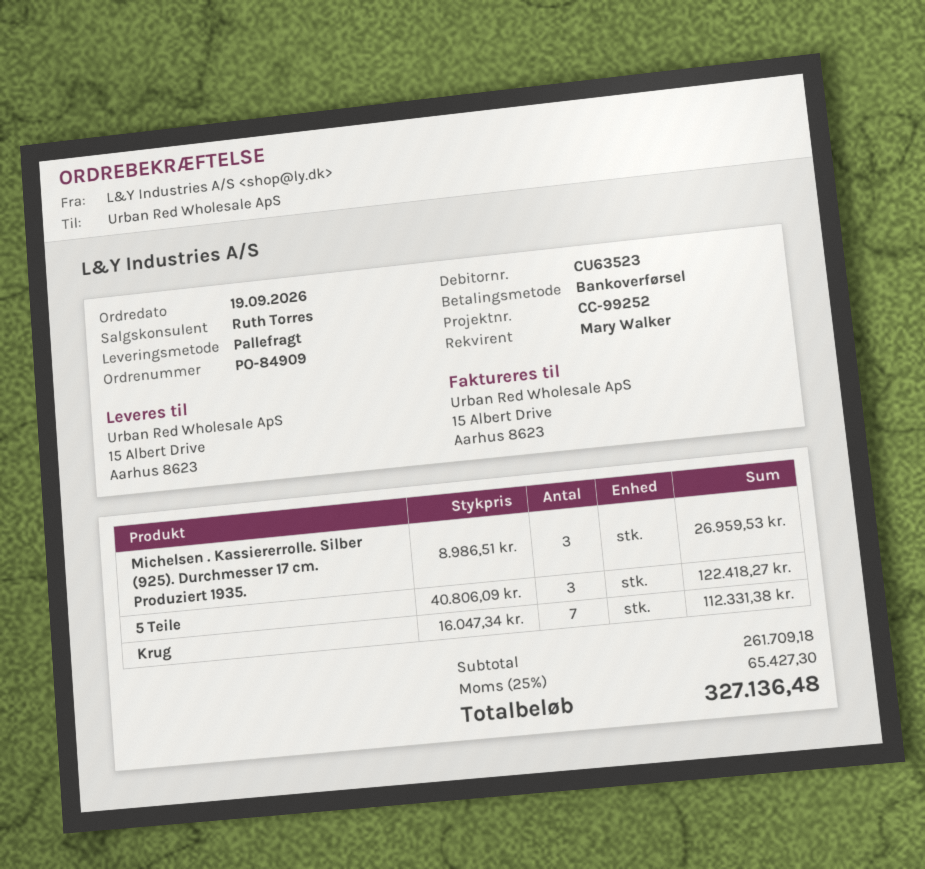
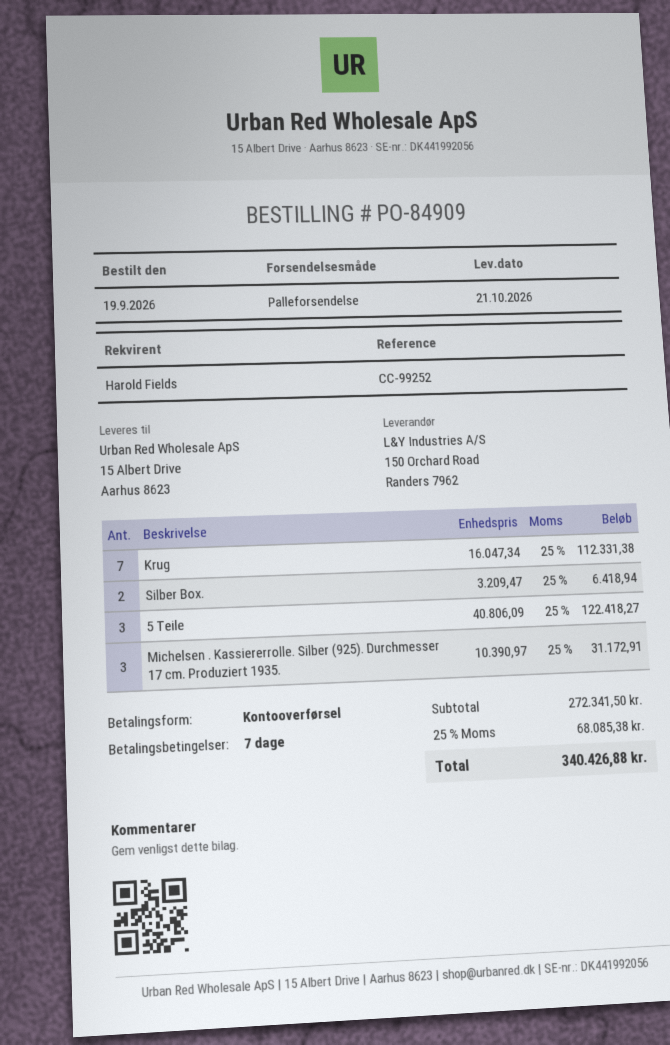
ordered by: Mary Walker -> Harold Fields
Michelsen . Kassiererrolle. Silber (925). Durchmesser 17 cm. Produziert 1935.: 3 x 8986.51 = 26959.53 -> 3 x 10390.97 = 31172.91
Silber Box.: none -> 2 x 3209.47 = 6418.94
subtotal: 261709.18 -> 272341.50
tax: 25% = 65427.30 -> 25% = 68085.38
total: 327136.48 -> 340426.88

